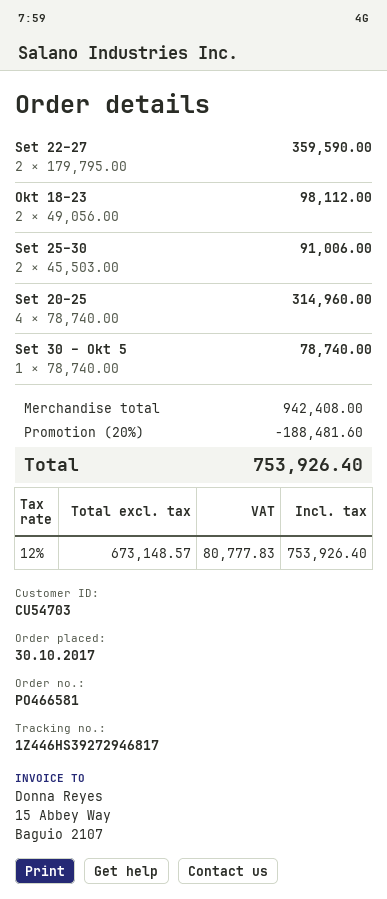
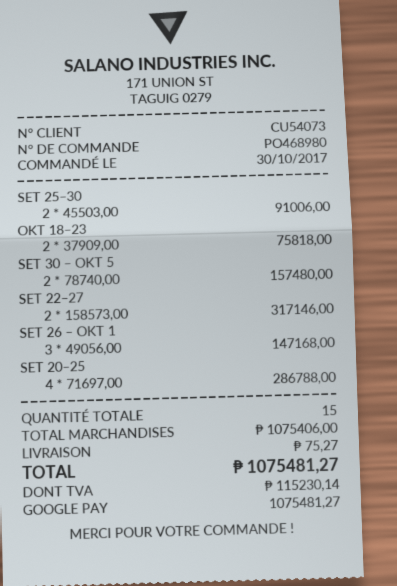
order number: PO466581 -> PO468980
customer number: CU54703 -> CU54073
Set 22–27: 2 x 179795.00 = 359590.00 -> 2 x 158573.00 = 317146.00
Okt 18–23: 2 x 49056.00 = 98112.00 -> 2 x 37909.00 = 75818.00
Set 20–25: 4 x 78740.00 = 314960.00 -> 4 x 71697.00 = 286788.00
Set 30 – Okt 5: 1 x 78740.00 = 78740.00 -> 2 x 78740.00 = 157480.00
SET 26 – OKT 1: none -> 3 x 49056.00 = 147168.00
subtotal: 942408.00 -> 1075406.00
discount: 20% = 188481.60 -> none
shipping: none -> 75.27
tax: 80777.83 -> 115230.14
total: 753926.40 -> 1075481.27

